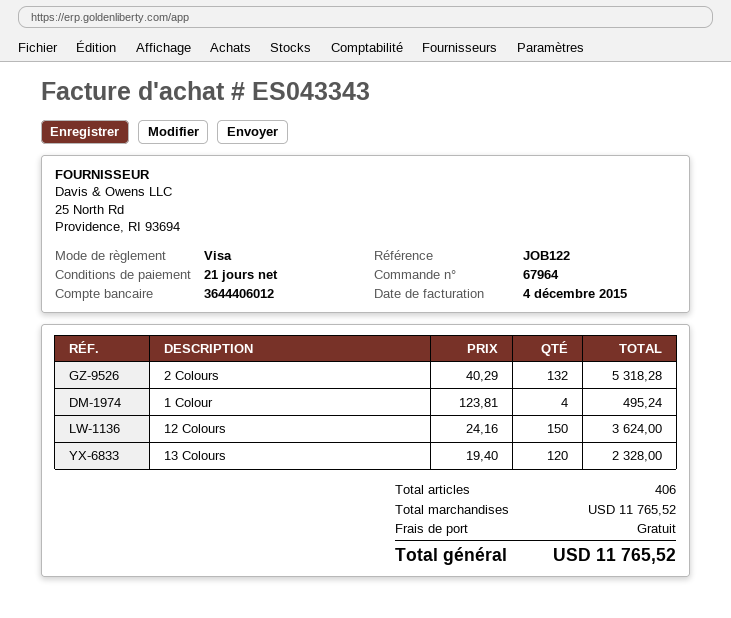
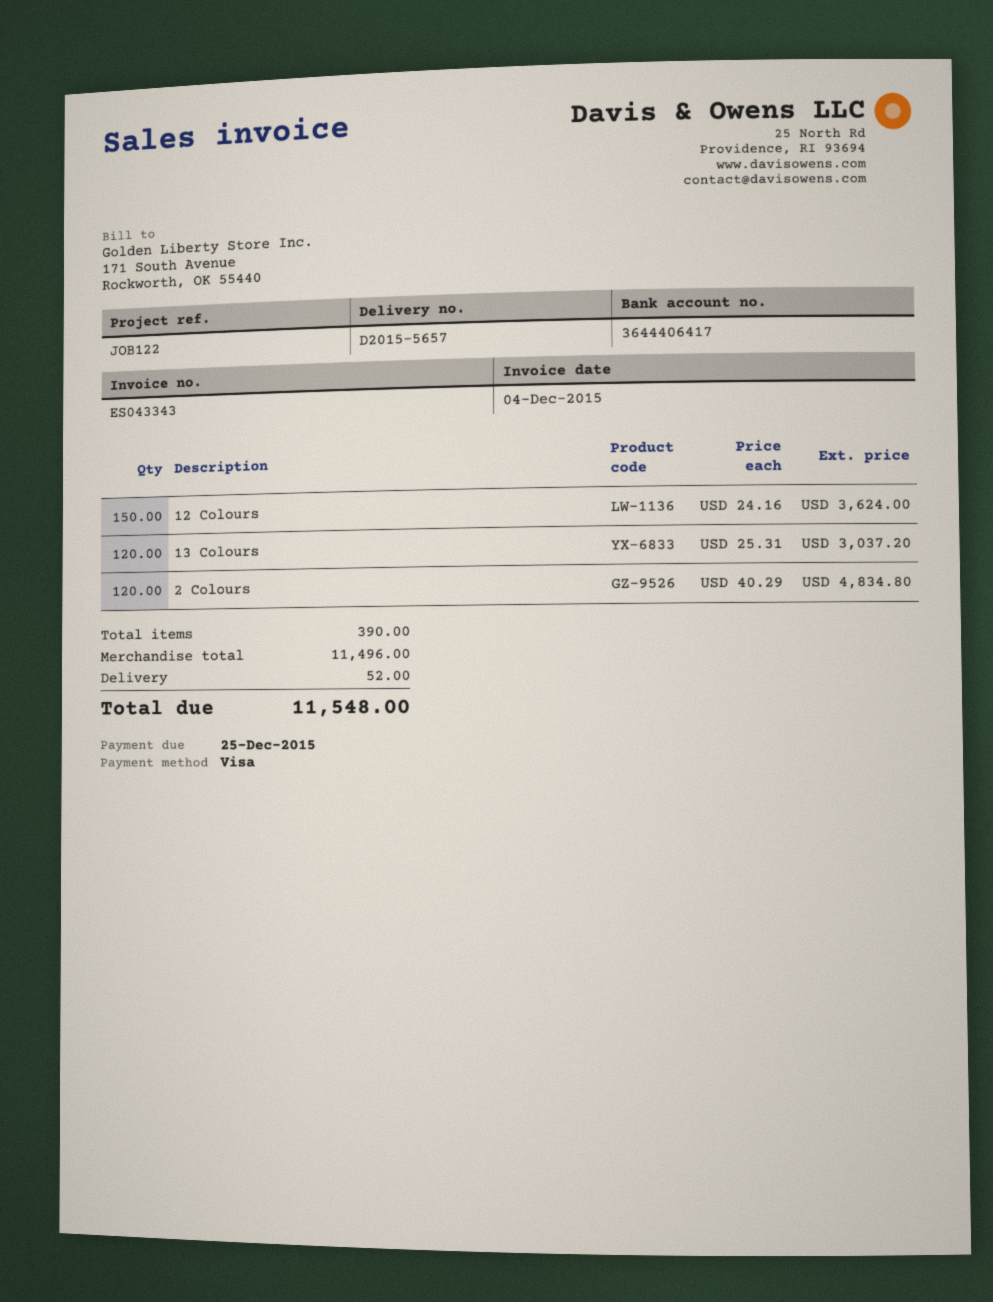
bank account: 3644406012 -> 3644406417
2 Colours: 132 x 40.29 = 5318.28 -> 120 x 40.29 = 4834.80
1 Colour: 4 x 123.81 = 495.24 -> none
13 Colours: 120 x 19.40 = 2328.00 -> 120 x 25.31 = 3037.20
total quantity: 406 -> 390
subtotal: 11765.52 -> 11496.00
shipping: 0.00 -> 52.00
total: 11765.52 -> 11548.00

